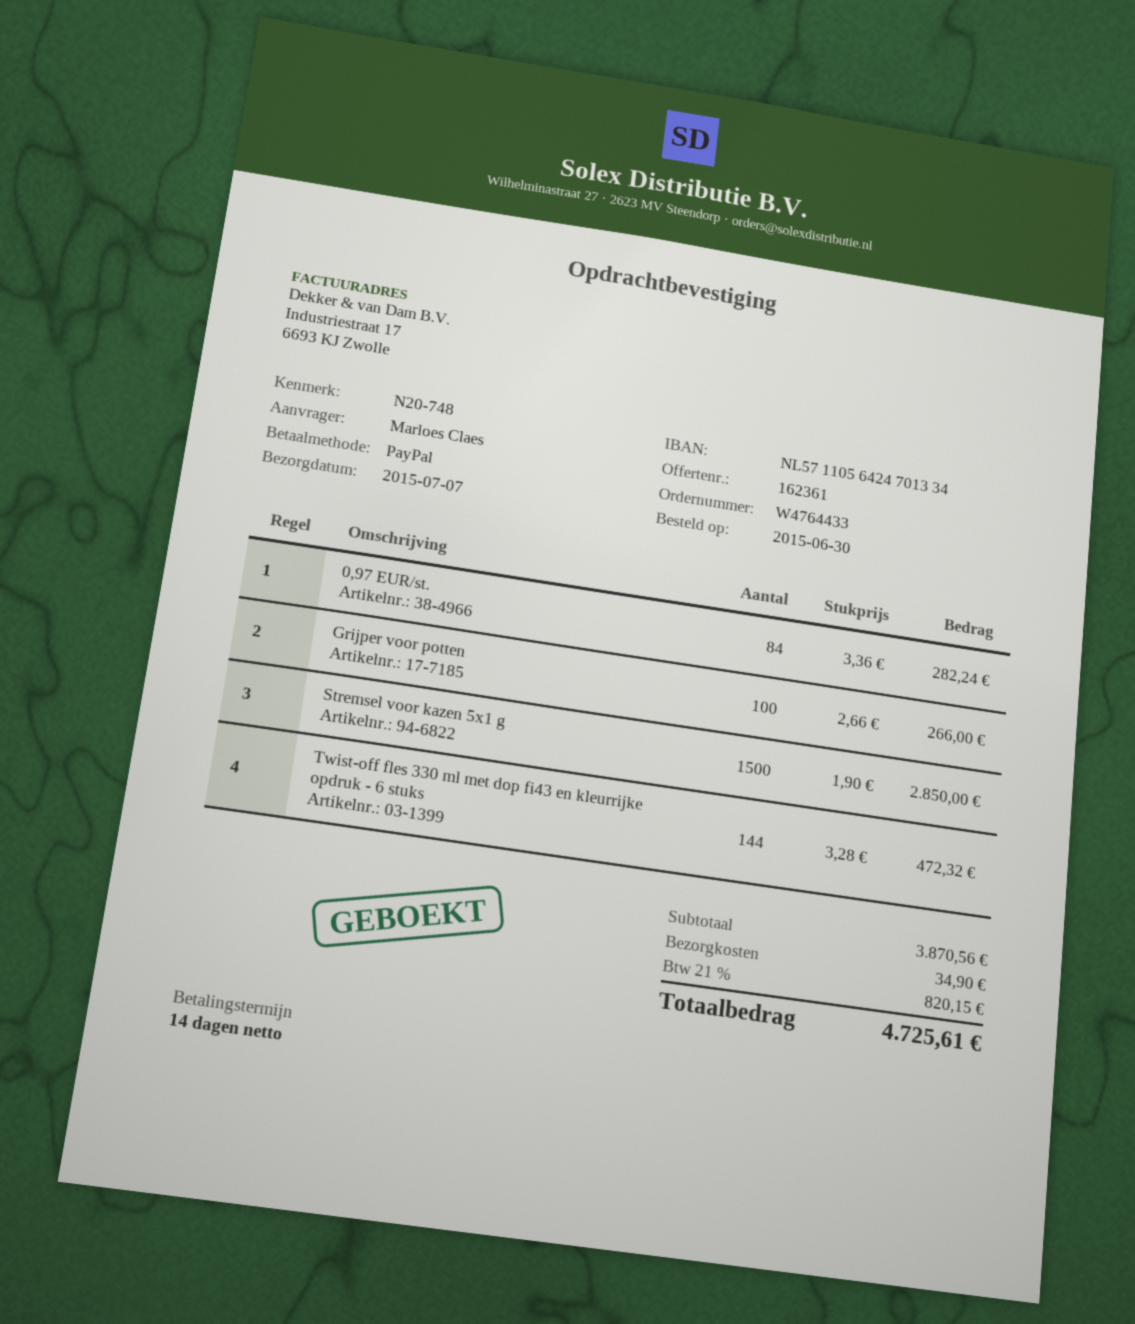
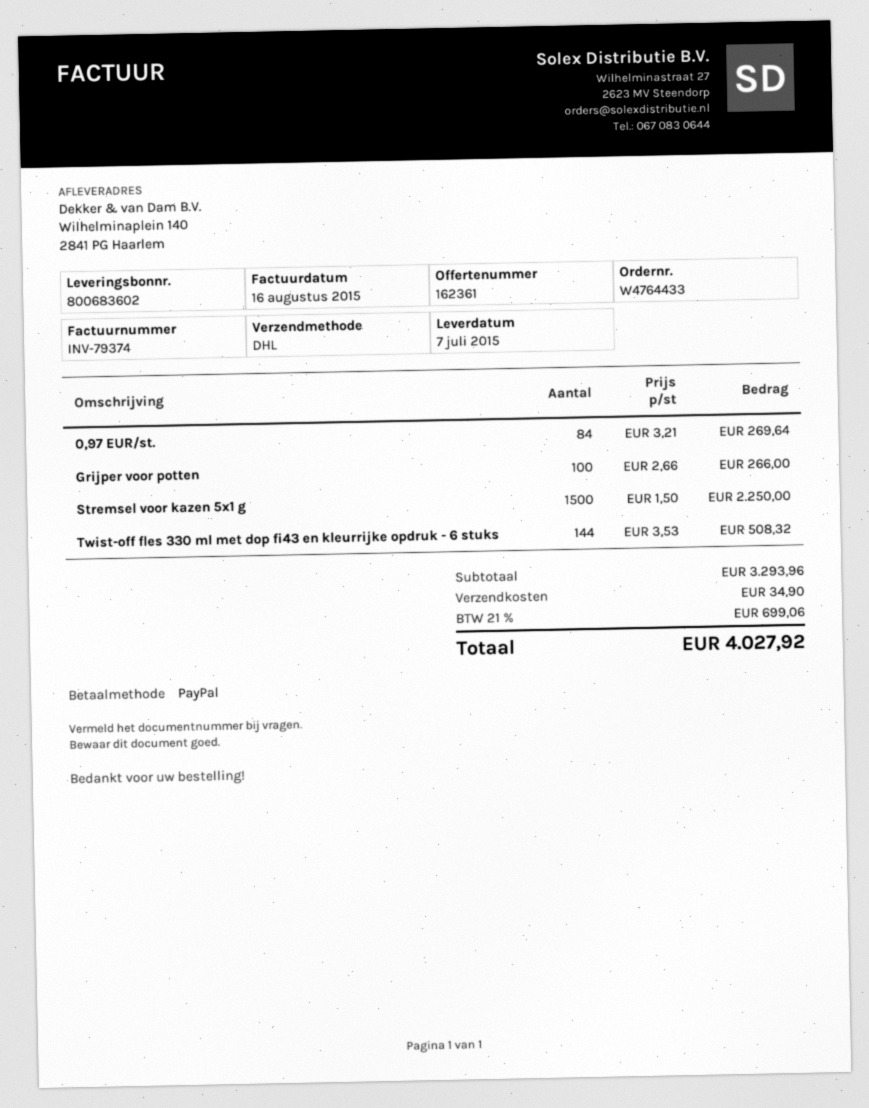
0,97 EUR/st.: 84 x 3.36 = 282.24 -> 84 x 3.21 = 269.64
Stremsel voor kazen 5x1 g: 1500 x 1.90 = 2850.00 -> 1500 x 1.50 = 2250.00
Twist-off fles 330 ml met dop fi43 en kleurrijke opdruk - 6 stuks: 144 x 3.28 = 472.32 -> 144 x 3.53 = 508.32
subtotal: 3870.56 -> 3293.96
tax: 21% = 820.15 -> 21% = 699.06
total: 4725.61 -> 4027.92

